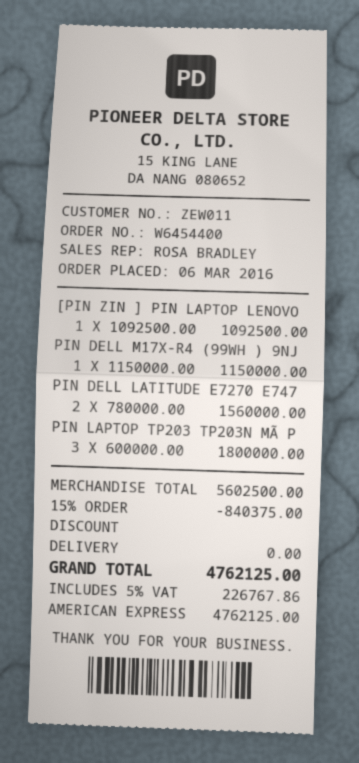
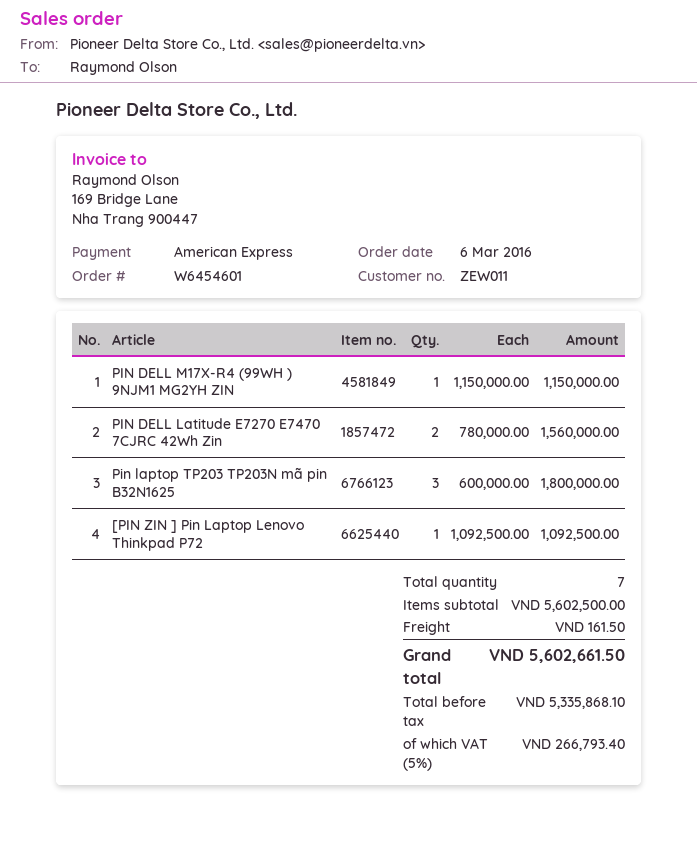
order number: W6454400 -> W6454601
discount: 15% = 840375.00 -> none
shipping: 0.00 -> 161.50
tax: 5% = 226767.86 -> 5% = 266793.40
total: 4762125.00 -> 5602661.50

